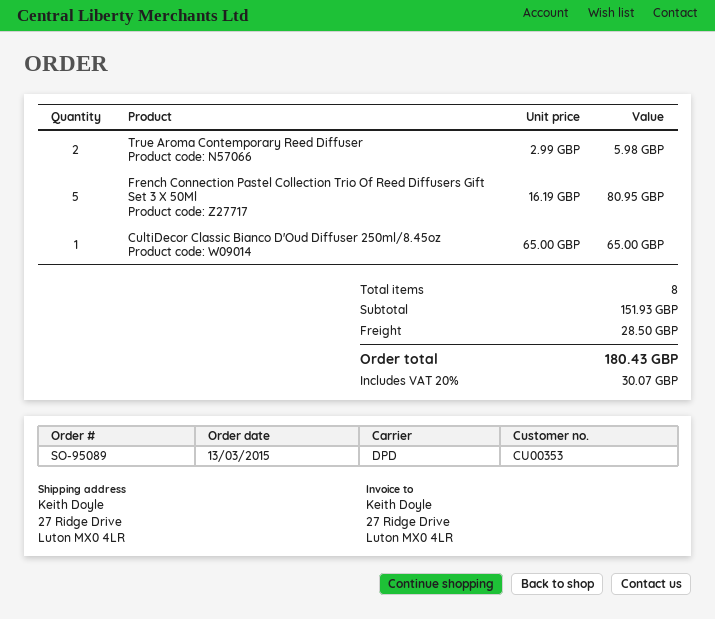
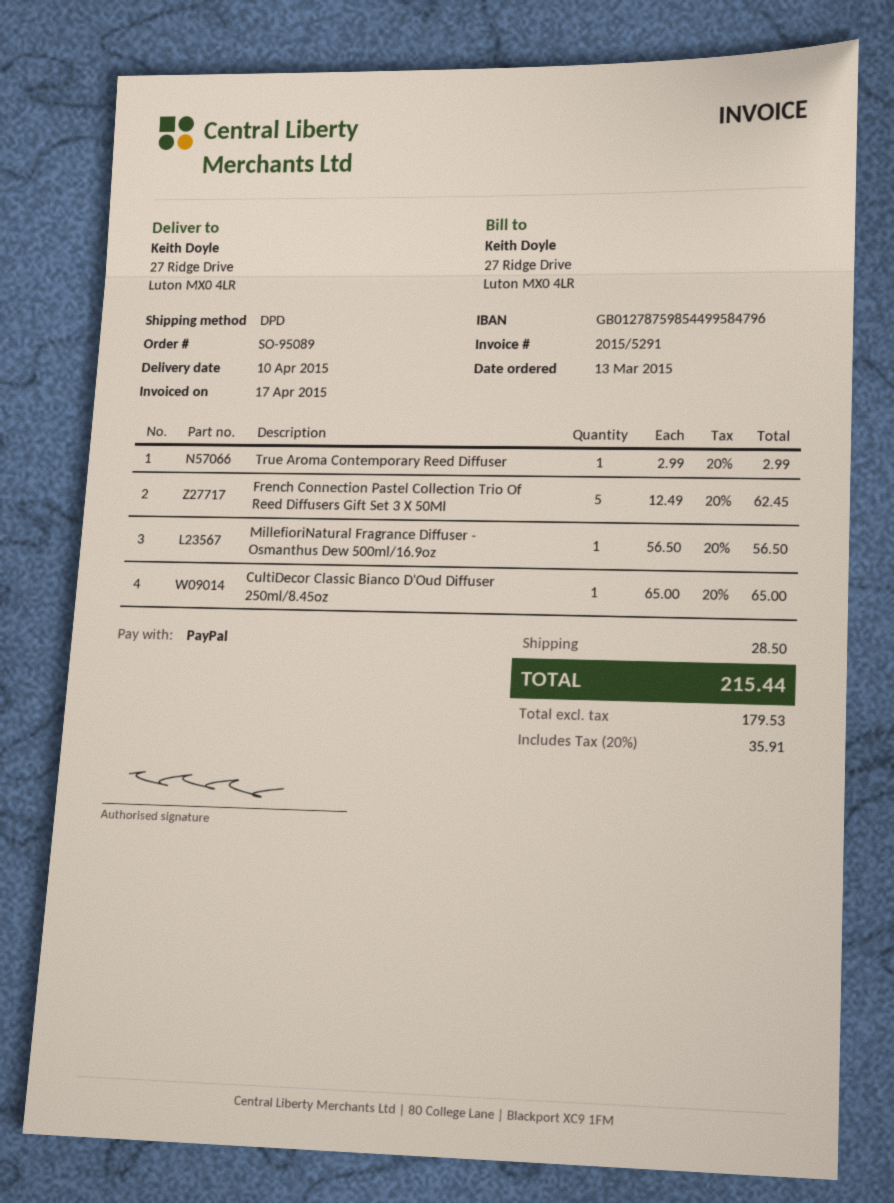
True Aroma Contemporary Reed Diffuser: 2 x 2.99 = 5.98 -> 1 x 2.99 = 2.99
French Connection Pastel Collection Trio Of Reed Diffusers Gift Set 3 X 50Ml: 5 x 16.19 = 80.95 -> 5 x 12.49 = 62.45
MillefioriNatural Fragrance Diffuser - Osmanthus Dew 500ml/16.9oz: none -> 1 x 56.50 = 56.50
tax: 20% = 30.07 -> 20% = 35.91
total: 180.43 -> 215.44

